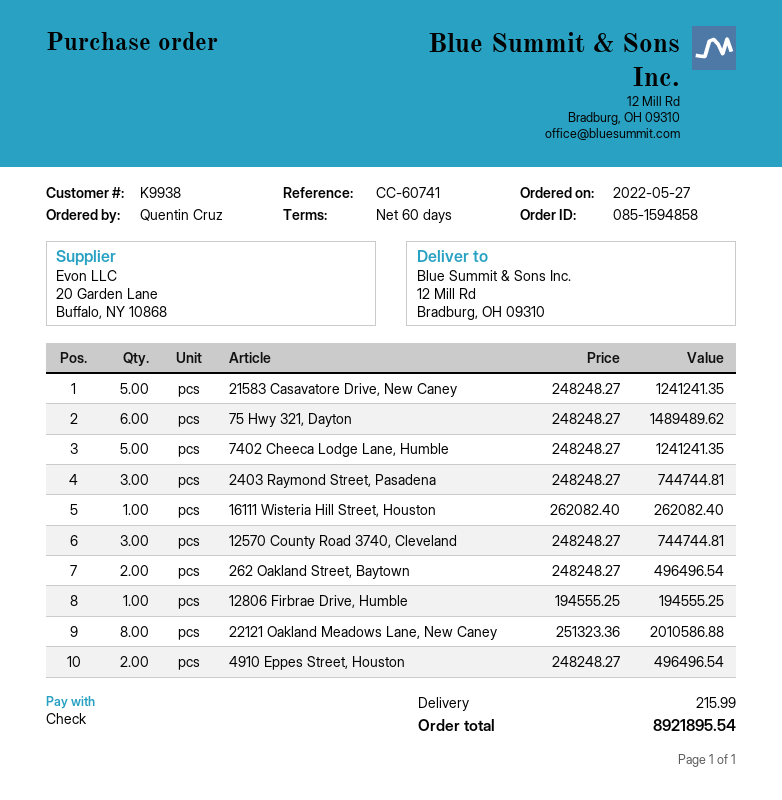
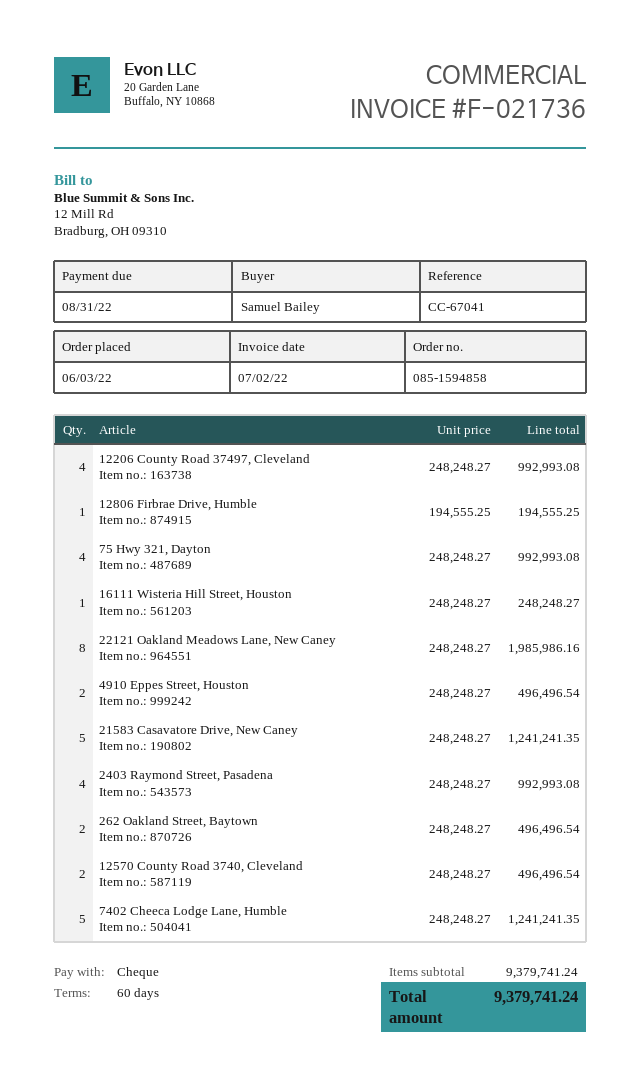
order date: 2022-05-27 -> 2022-06-03
reference: CC-60741 -> CC-67041
ordered by: Quentin Cruz -> Samuel Bailey
75 Hwy 321, Dayton: 6 x 248248.27 = 1489489.62 -> 4 x 248248.27 = 992993.08
2403 Raymond Street, Pasadena: 3 x 248248.27 = 744744.81 -> 4 x 248248.27 = 992993.08
16111 Wisteria Hill Street, Houston: 1 x 262082.40 = 262082.40 -> 1 x 248248.27 = 248248.27
12570 County Road 3740, Cleveland: 3 x 248248.27 = 744744.81 -> 2 x 248248.27 = 496496.54
22121 Oakland Meadows Lane, New Caney: 8 x 251323.36 = 2010586.88 -> 8 x 248248.27 = 1985986.16
12206 County Road 37497, Cleveland: none -> 4 x 248248.27 = 992993.08
shipping: 215.99 -> none
total: 8921895.54 -> 9379741.24

